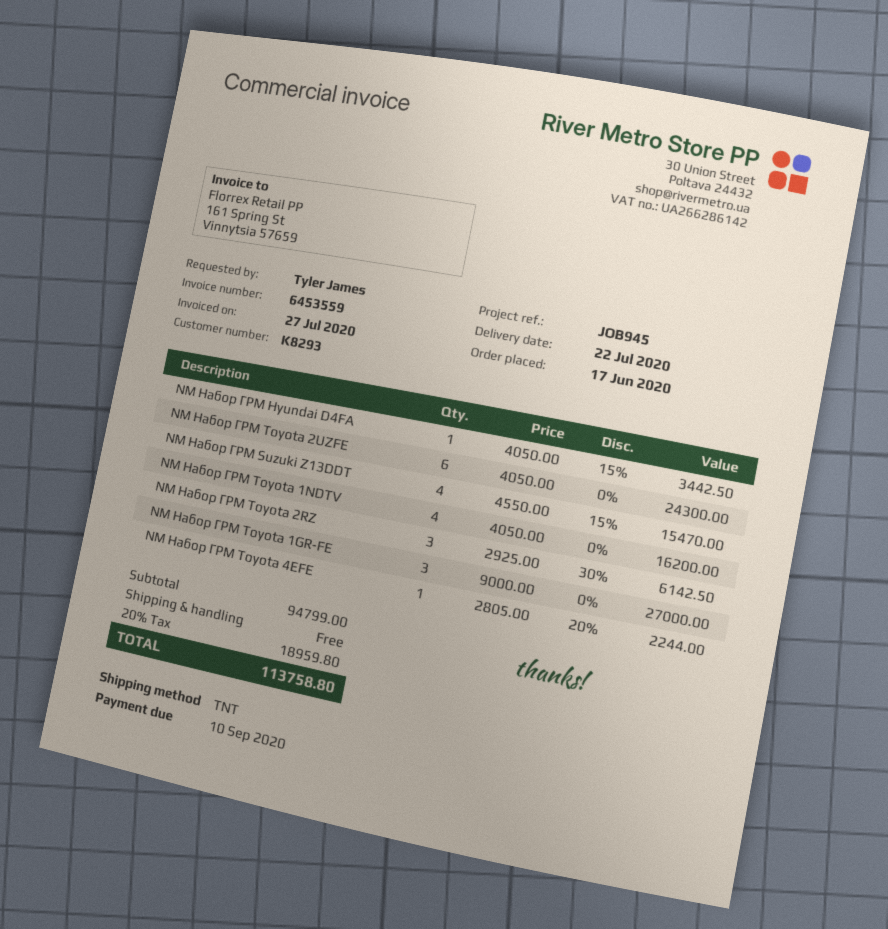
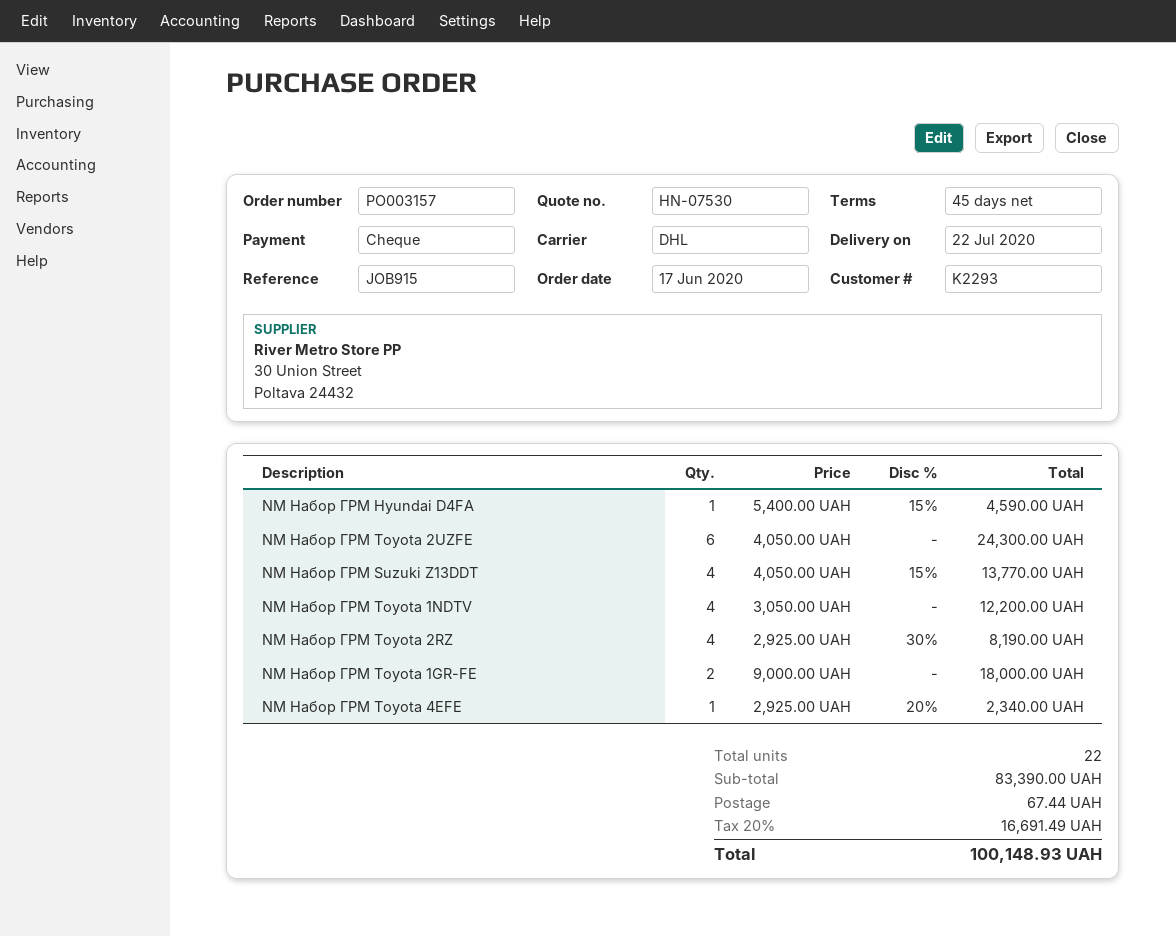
customer number: K8293 -> K2293
reference: JOB945 -> JOB915
shipping method: TNT -> DHL
NM Набор ГРМ Hyundai D4FA: 1 x 4050.00 - 15% = 3442.50 -> 1 x 5400.00 - 15% = 4590.00
NM Набор ГРМ Suzuki Z13DDT: 4 x 4550.00 - 15% = 15470.00 -> 4 x 4050.00 - 15% = 13770.00
NM Набор ГРМ Toyota 1NDTV: 4 x 4050.00 = 16200.00 -> 4 x 3050.00 = 12200.00
NM Набор ГРМ Toyota 2RZ: 3 x 2925.00 - 30% = 6142.50 -> 4 x 2925.00 - 30% = 8190.00
NM Набор ГРМ Toyota 1GR-FE: 3 x 9000.00 = 27000.00 -> 2 x 9000.00 = 18000.00
NM Набор ГРМ Toyota 4EFE: 1 x 2805.00 - 20% = 2244.00 -> 1 x 2925.00 - 20% = 2340.00
subtotal: 94799.00 -> 83390.00
shipping: 0.00 -> 67.44
tax: 20% = 18959.80 -> 20% = 16691.49
total: 113758.80 -> 100148.93

